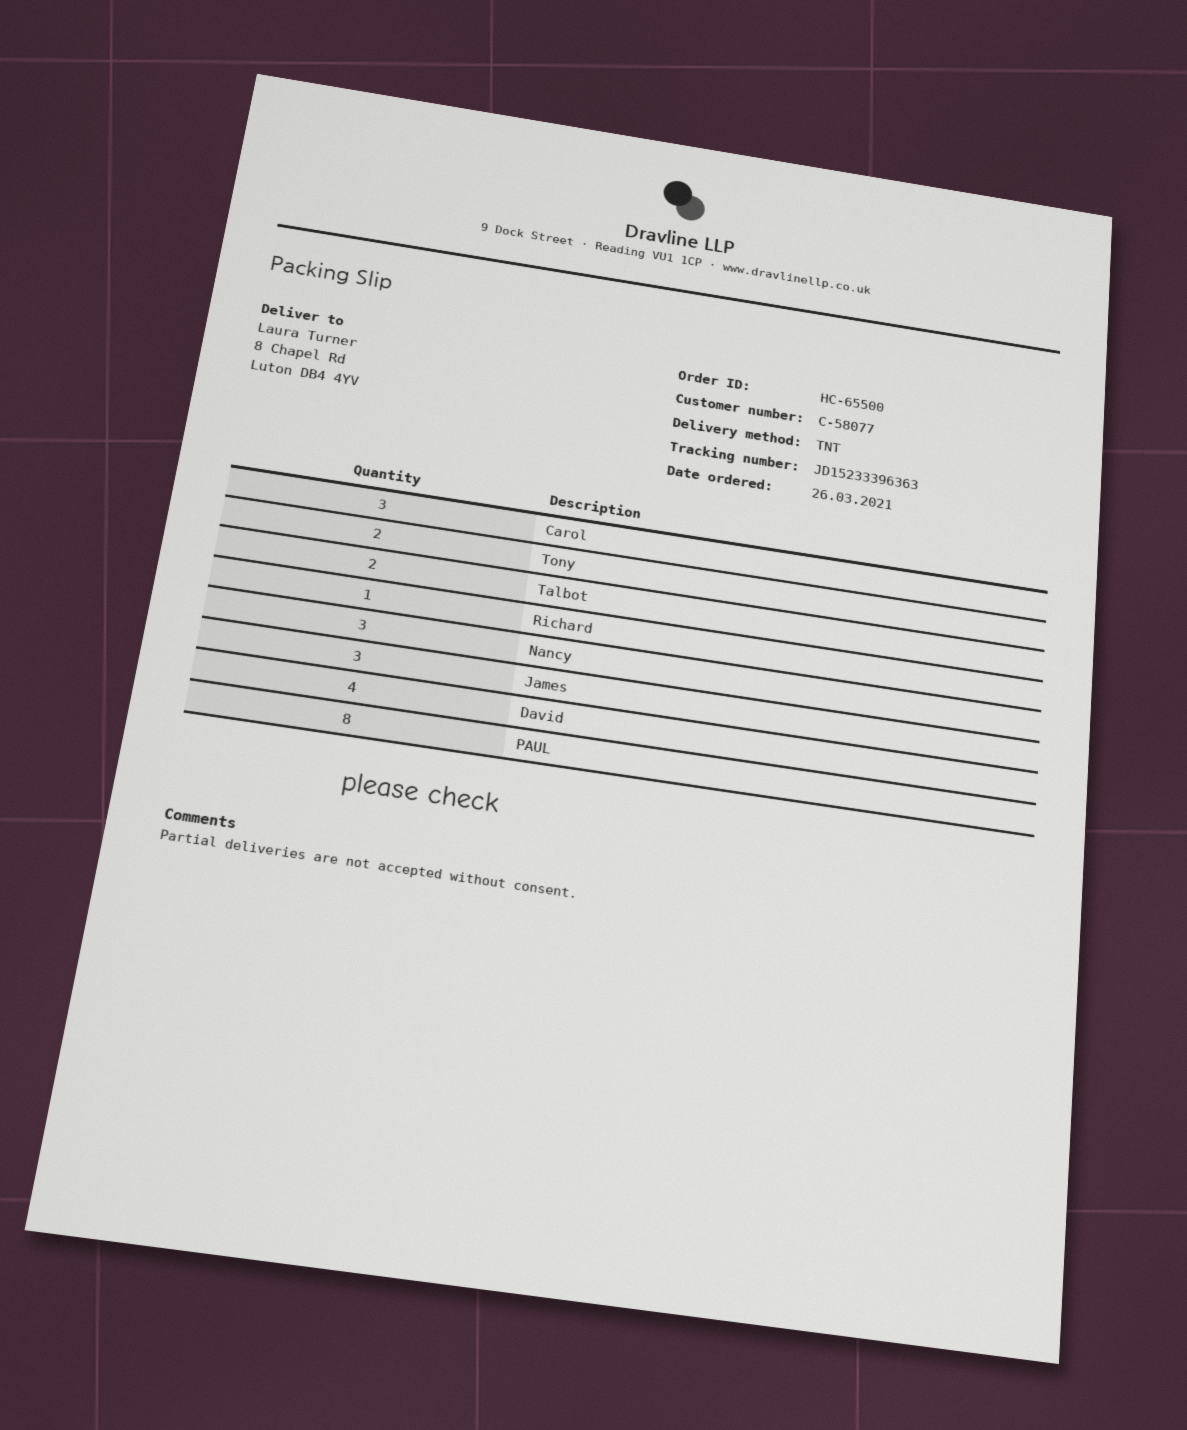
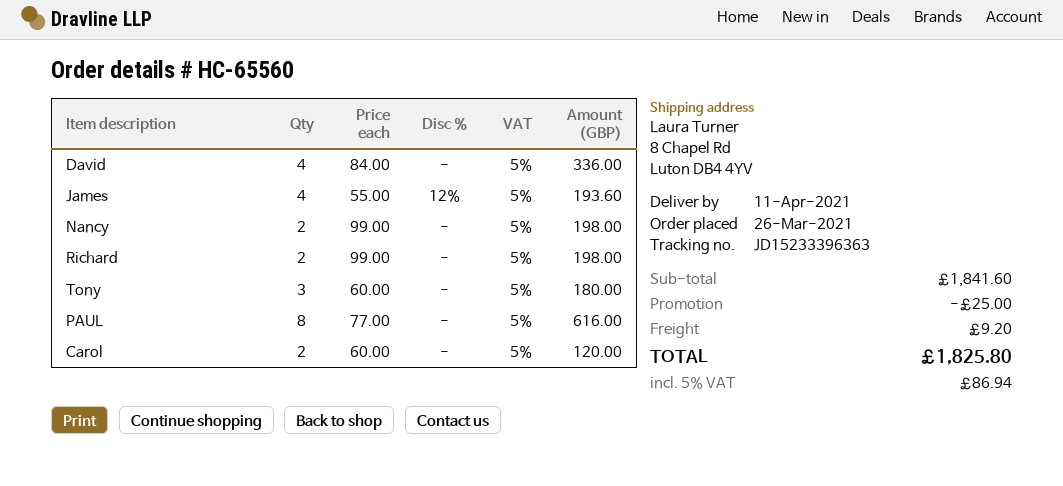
order number: HC-65500 -> HC-65560
Carol: 3 -> 2
Tony: 2 -> 3
Talbot: 2 -> none
Richard: 1 -> 2
Nancy: 3 -> 2
James: 3 -> 4

